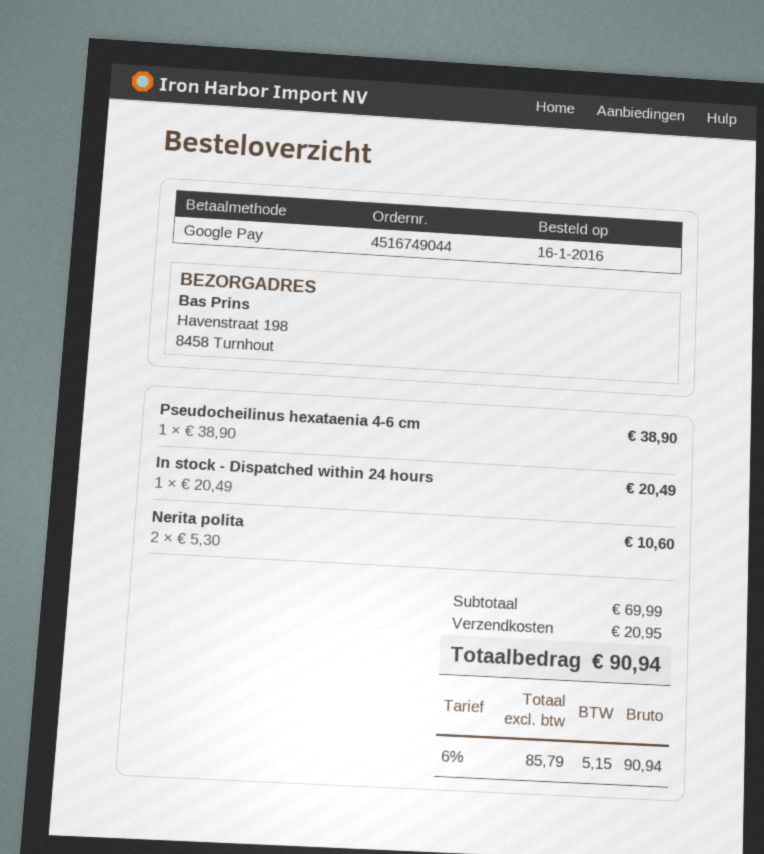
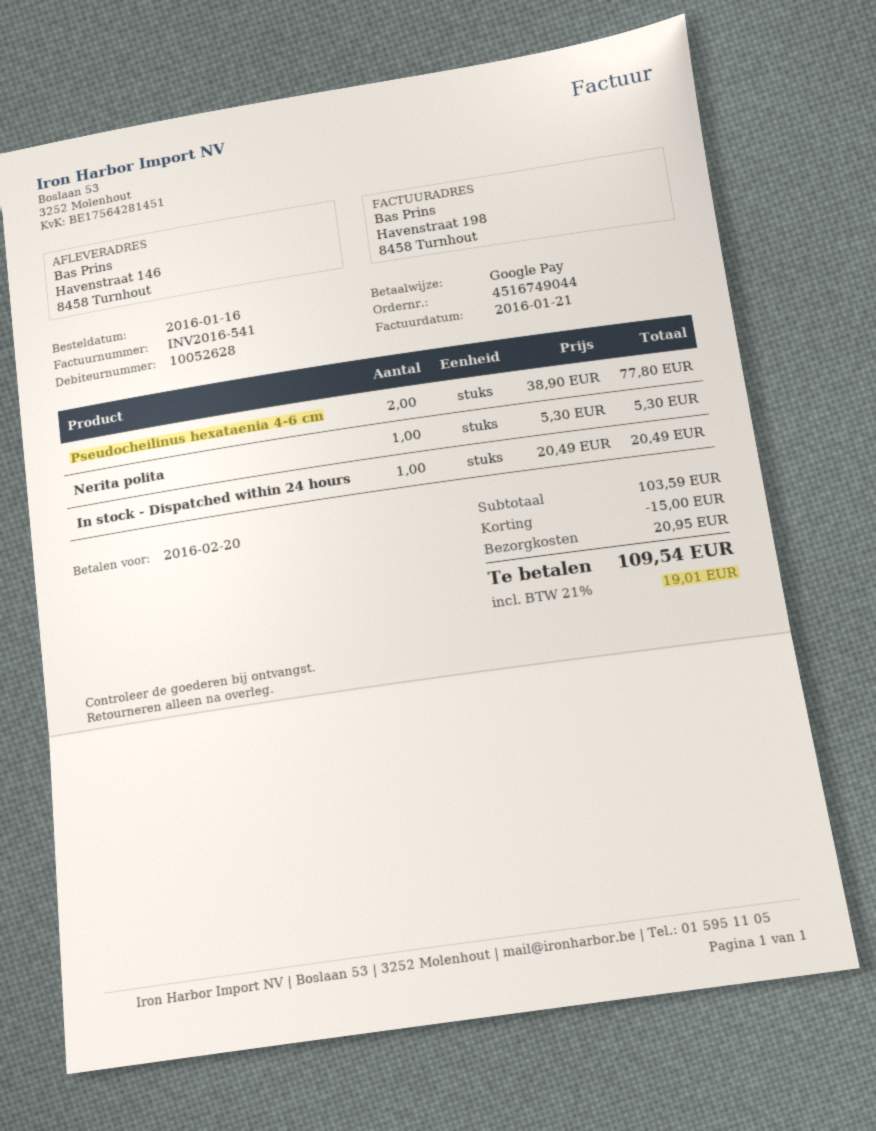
ship to: Havenstraat 198, 8458 Turnhout -> Havenstraat 146, 8458 Turnhout
Pseudocheilinus hexataenia 4-6 cm: 1 x 38.90 = 38.90 -> 2 x 38.90 = 77.80
Nerita polita: 2 x 5.30 = 10.60 -> 1 x 5.30 = 5.30
subtotal: 69.99 -> 103.59
discount: none -> 15.00
tax: 6% = 5.15 -> 21% = 19.01
total: 90.94 -> 109.54

